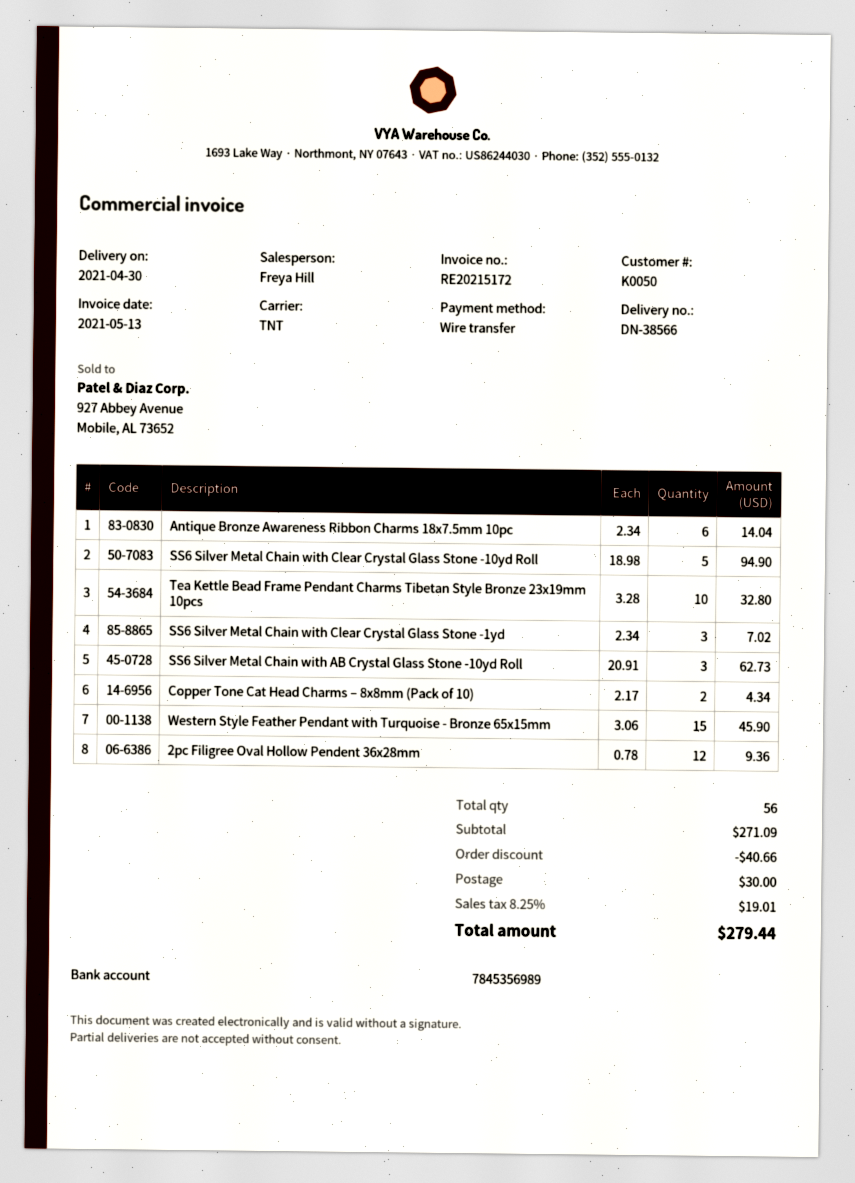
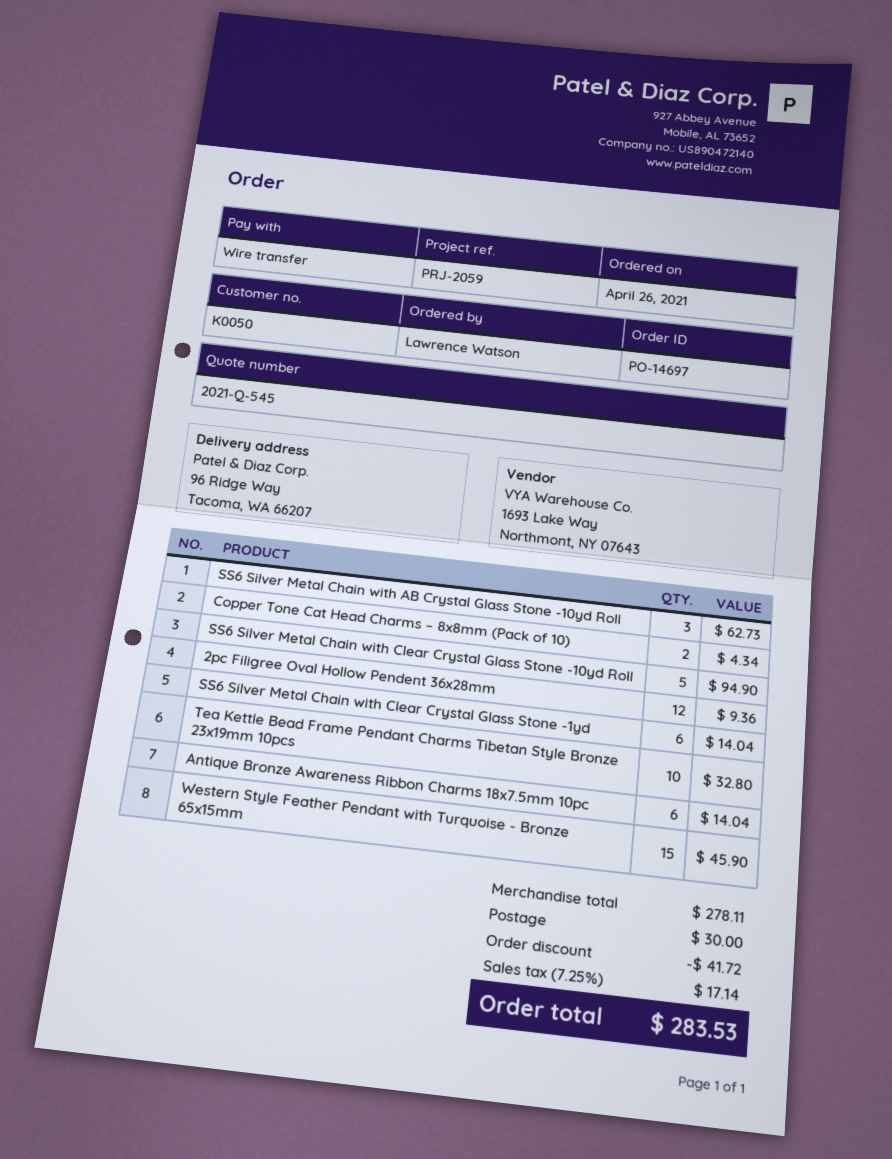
SS6 Silver Metal Chain with Clear Crystal Glass Stone -1yd: 3 for 7.02 -> 6 for 14.04
subtotal: 271.09 -> 278.11
discount: 40.66 -> 41.72
tax: 8.25% = 19.01 -> 7.25% = 17.14
total: 279.44 -> 283.53

